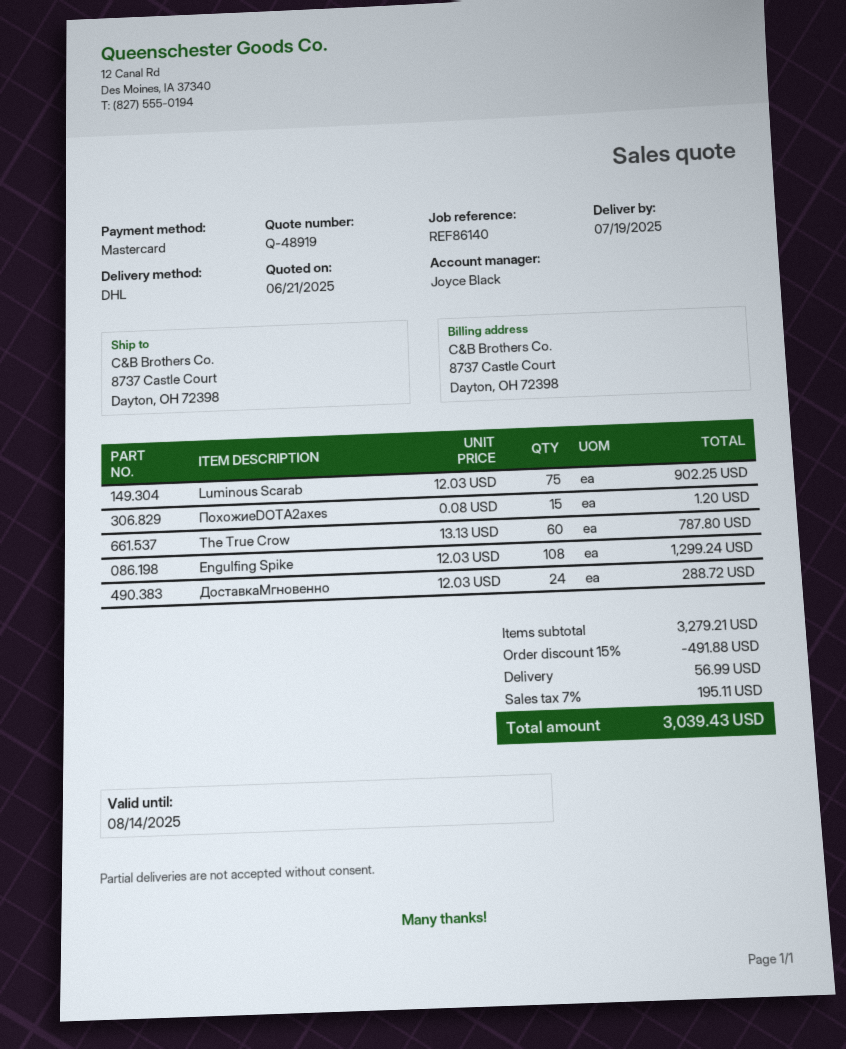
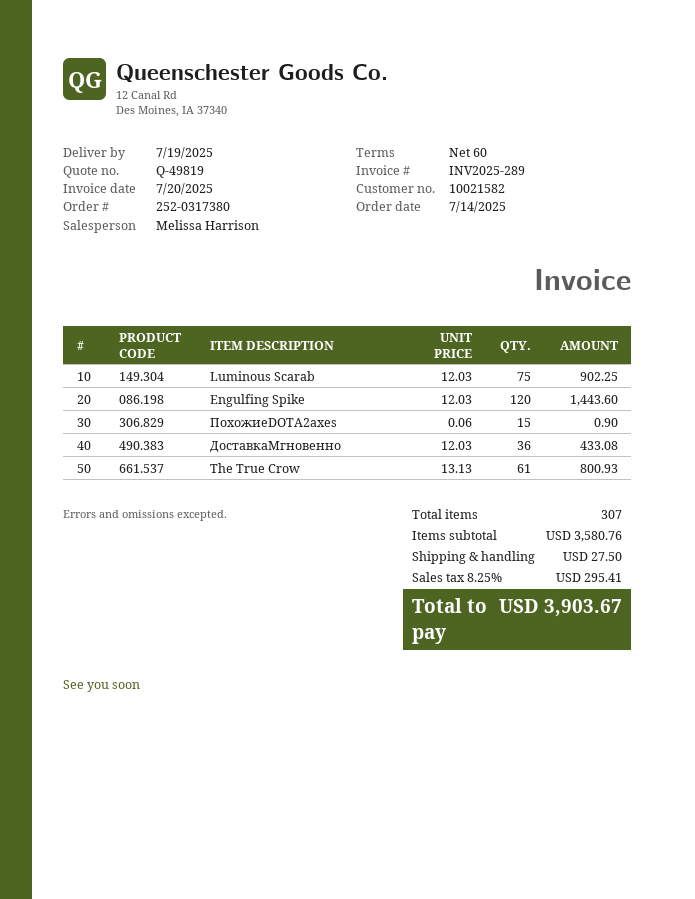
quote number: Q-48919 -> Q-49819
sales rep: Joyce Black -> Melissa Harrison
ПохожиеDOTA2axes: 15 x 0.08 = 1.20 -> 15 x 0.06 = 0.90
The True Crow: 60 x 13.13 = 787.80 -> 61 x 13.13 = 800.93
Engulfing Spike: 108 x 12.03 = 1299.24 -> 120 x 12.03 = 1443.60
ДоставкаМгновенно: 24 x 12.03 = 288.72 -> 36 x 12.03 = 433.08
subtotal: 3279.21 -> 3580.76
discount: 15% = 491.88 -> none
shipping: 56.99 -> 27.50
tax: 7% = 195.11 -> 8.25% = 295.41
total: 3039.43 -> 3903.67

